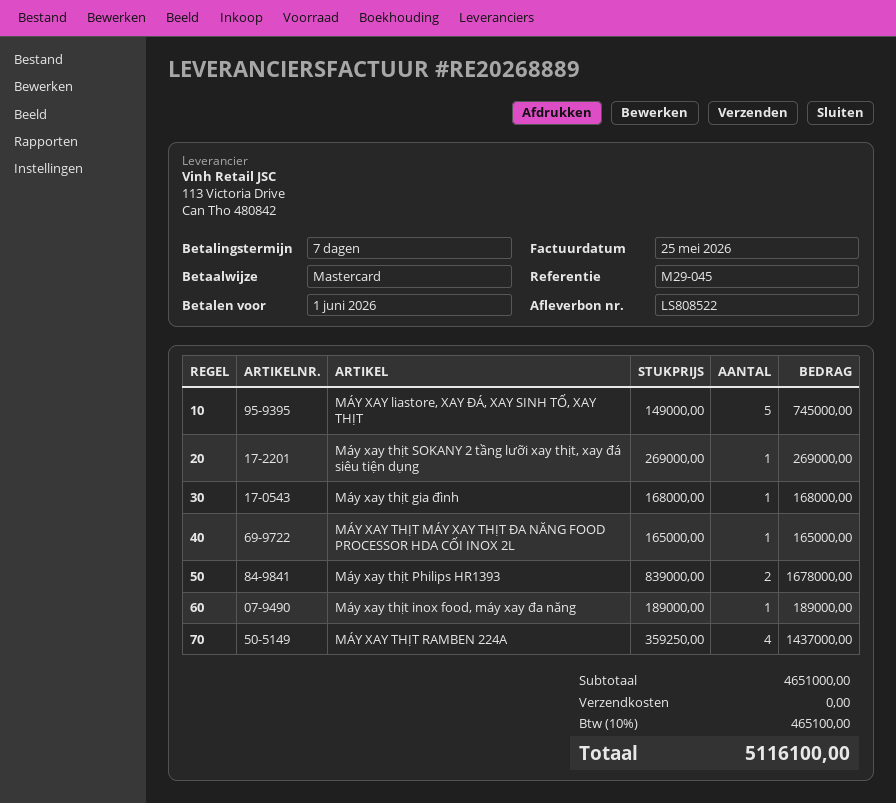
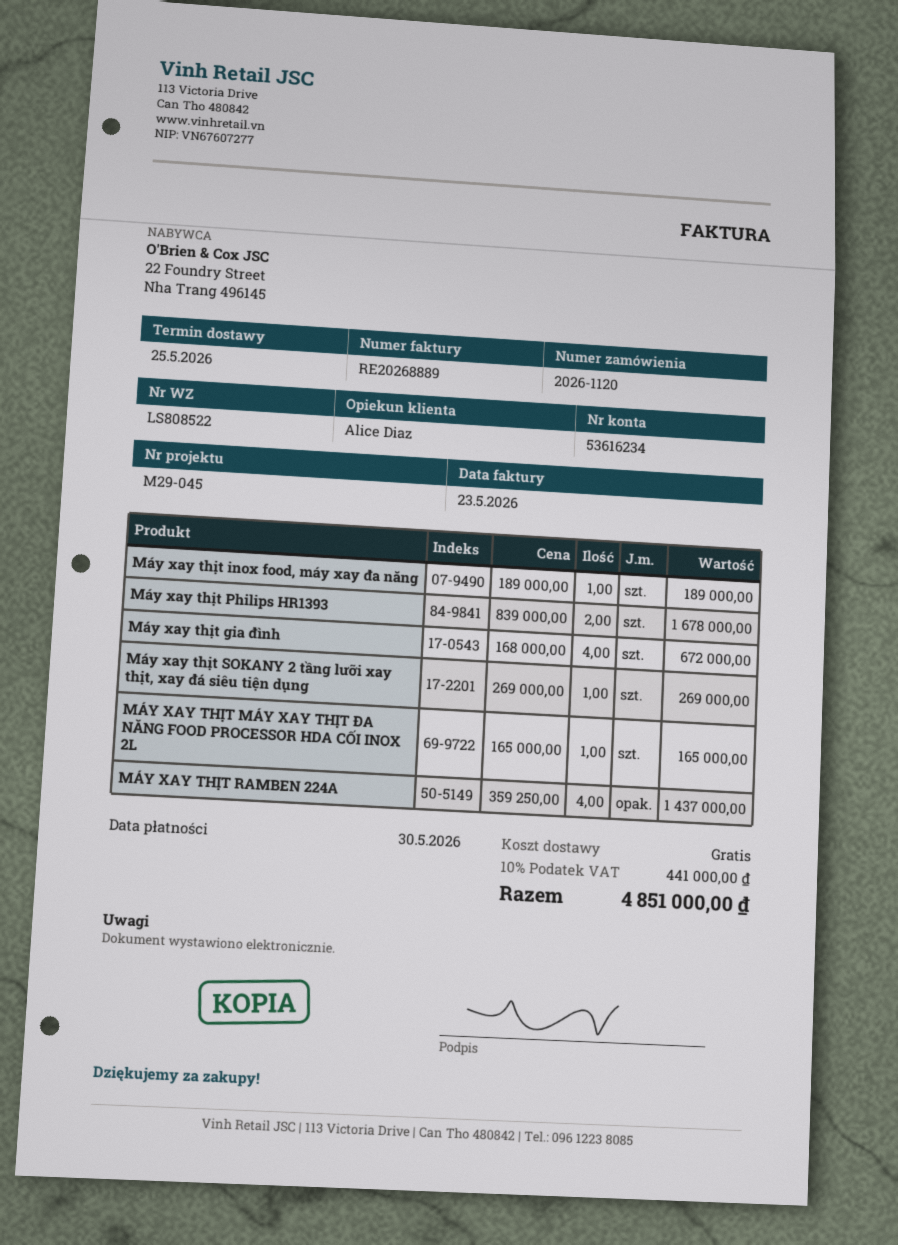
invoice date: 2026-05-25 -> 2026-05-23
due date: 2026-06-01 -> 2026-05-30
MÁY XAY liastore, XAY ĐÁ, XAY SINH TỐ, XAY THỊT: 5 x 149000.00 = 745000.00 -> none
Máy xay thịt gia đình: 1 x 168000.00 = 168000.00 -> 4 x 168000.00 = 672000.00
tax: 10% = 465100.00 -> 10% = 441000.00
total: 5116100.00 -> 4851000.00

